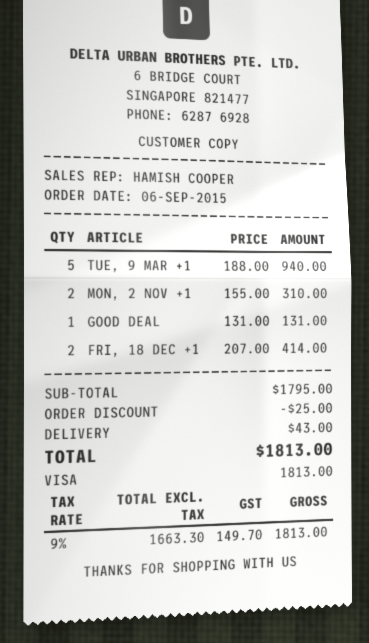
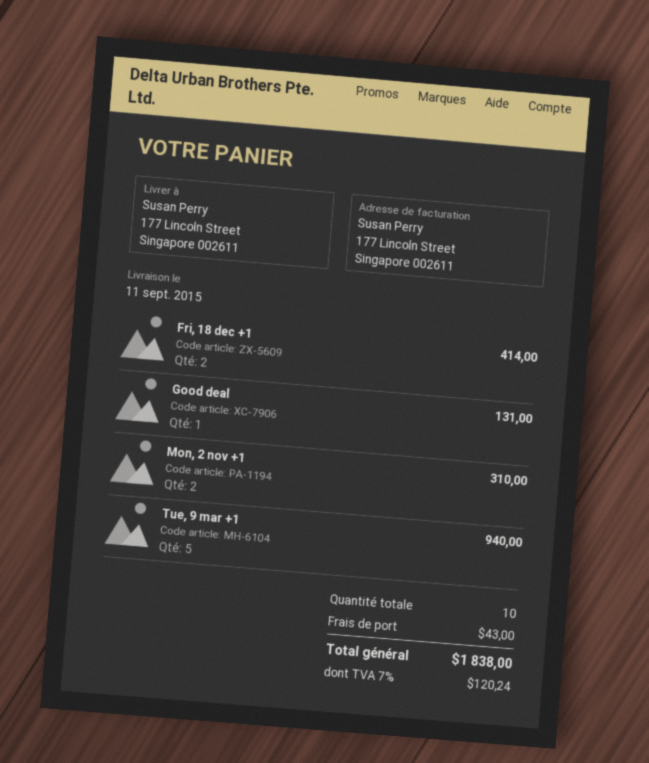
discount: 25.00 -> none
tax: 9% = 149.70 -> 7% = 120.24
total: 1813.00 -> 1838.00

